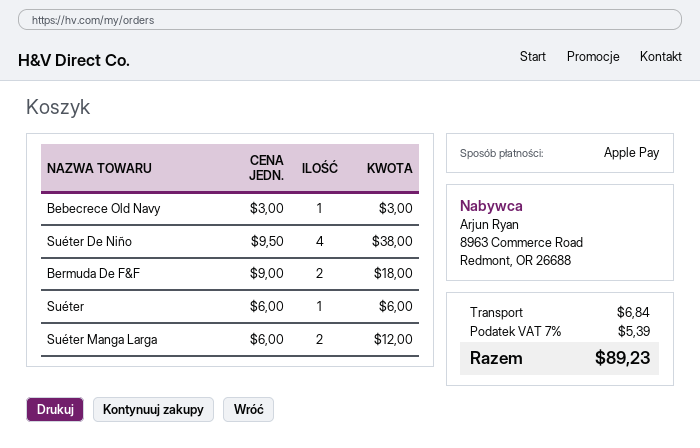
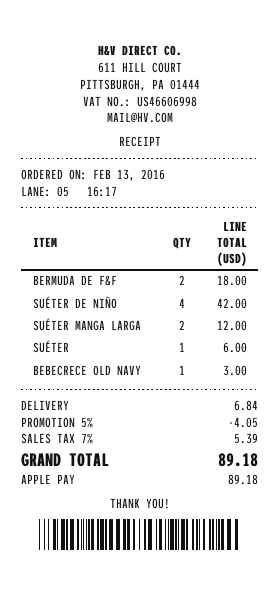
Suéter De Niño: 4 for 38.00 -> 4 for 42.00
discount: none -> 5% = 4.05
total: 89.23 -> 89.18

